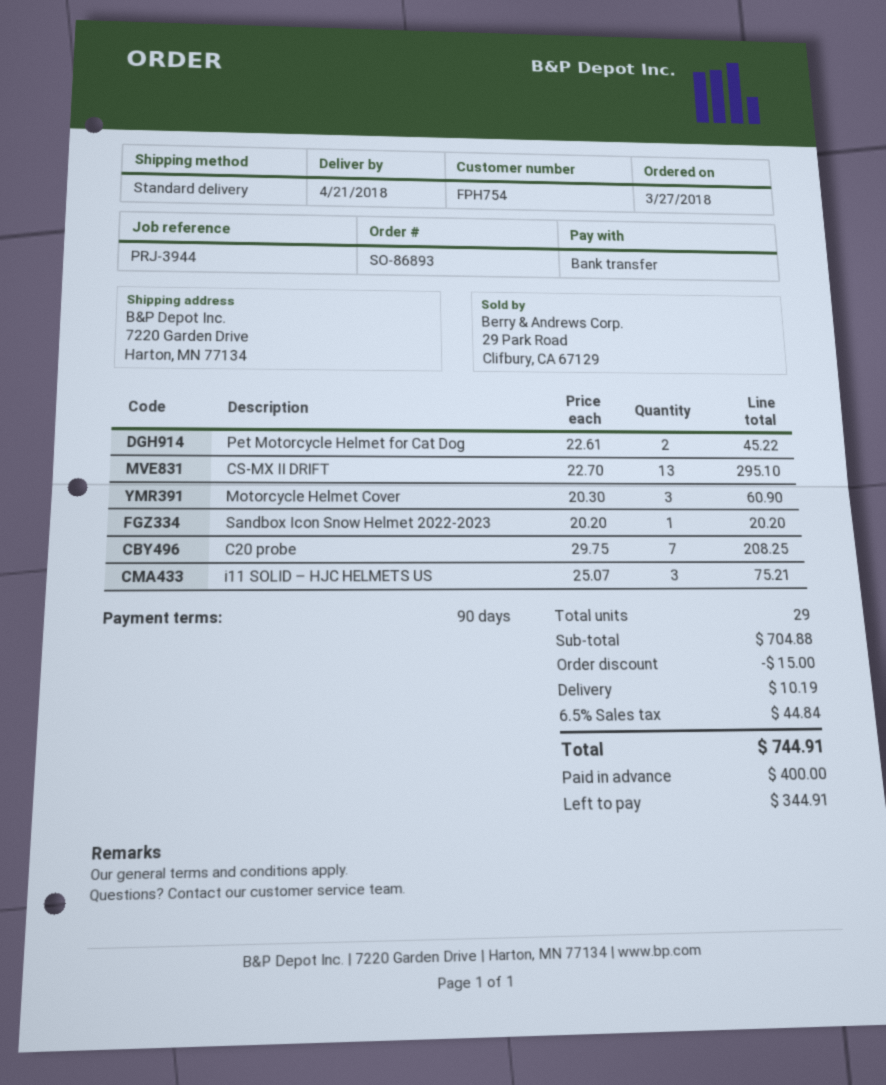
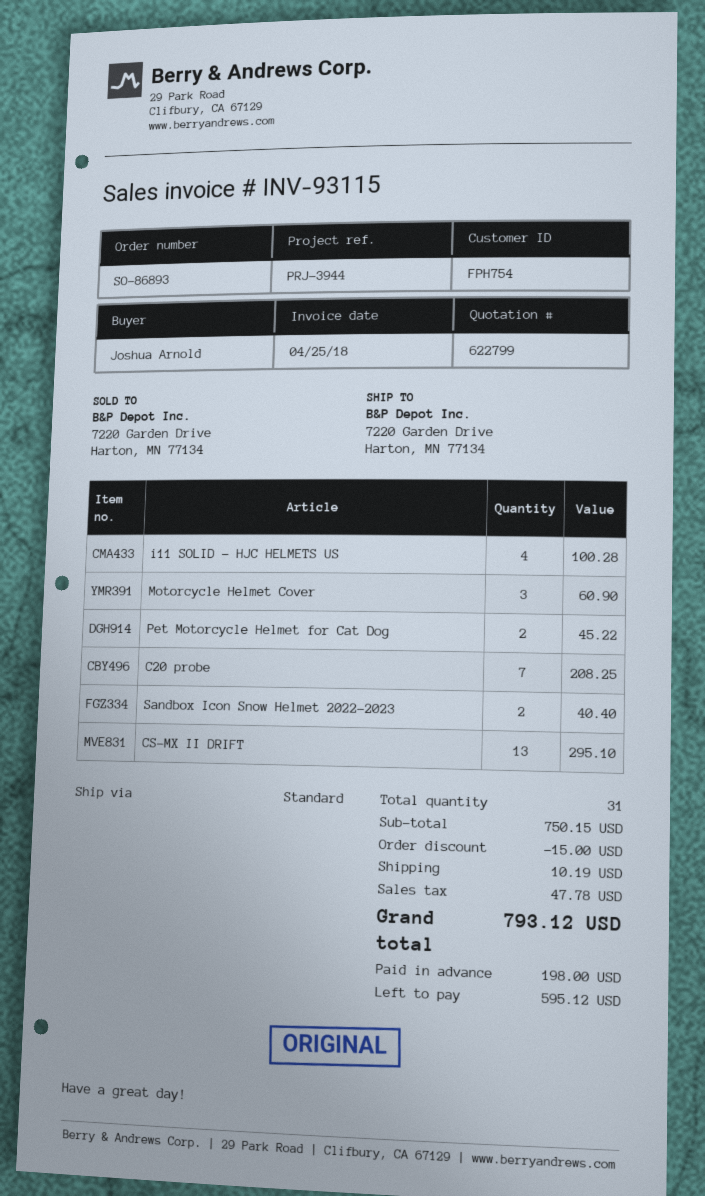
Sandbox Icon Snow Helmet 2022-2023: 1 for 20.20 -> 2 for 40.40
i11 SOLID – HJC HELMETS US: 3 for 75.21 -> 4 for 100.28
total quantity: 29 -> 31
subtotal: 704.88 -> 750.15
tax: 44.84 -> 47.78
total: 744.91 -> 793.12
deposit: 400.00 -> 198.00
balance: 344.91 -> 595.12

